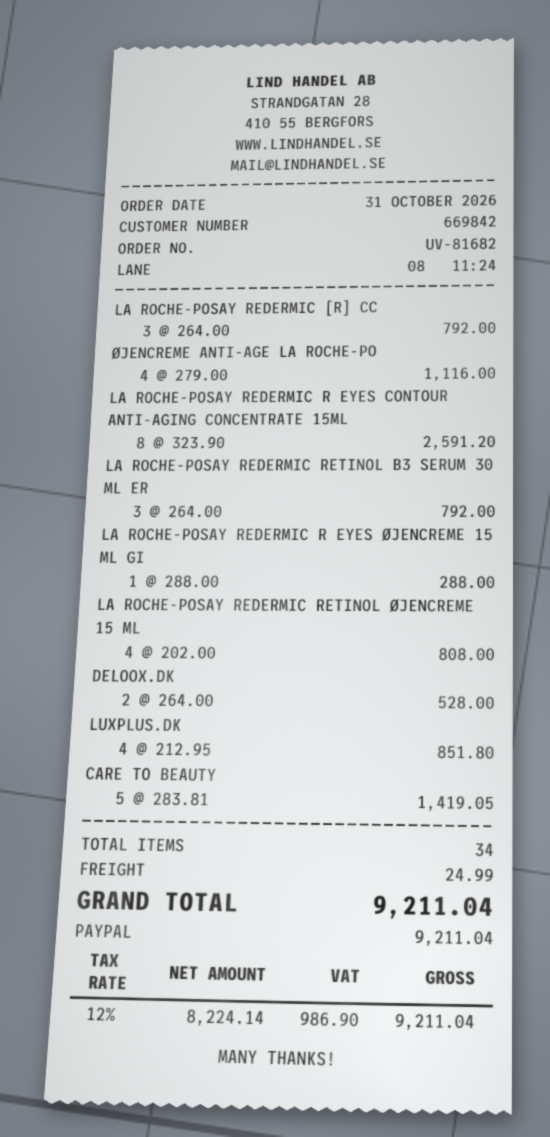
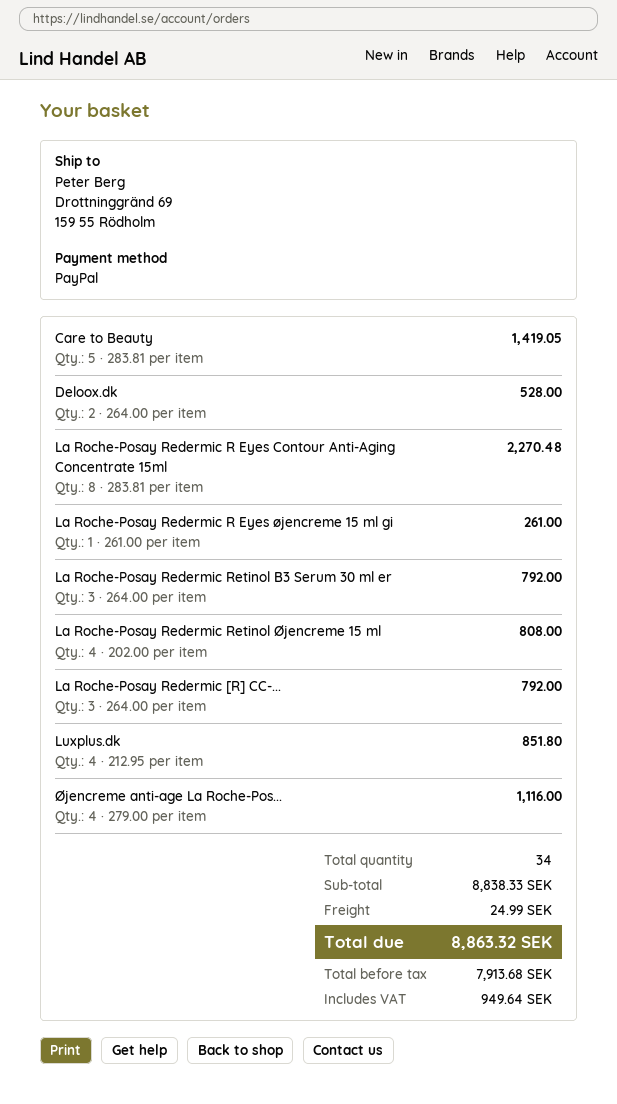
LA ROCHE-POSAY REDERMIC R EYES CONTOUR ANTI-AGING CONCENTRATE 15ML: 8 x 323.90 = 2591.20 -> 8 x 283.81 = 2270.48
LA ROCHE-POSAY REDERMIC R EYES ØJENCREME 15 ML GI: 1 x 288.00 = 288.00 -> 1 x 261.00 = 261.00
net: 8224.14 -> 7913.68
tax: 986.90 -> 949.64
total: 9211.04 -> 8863.32

